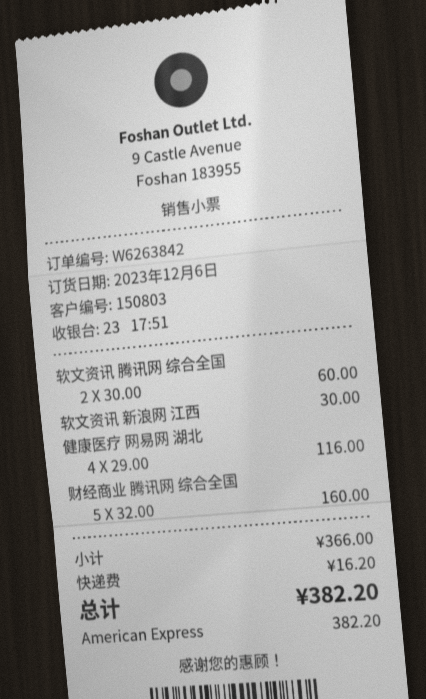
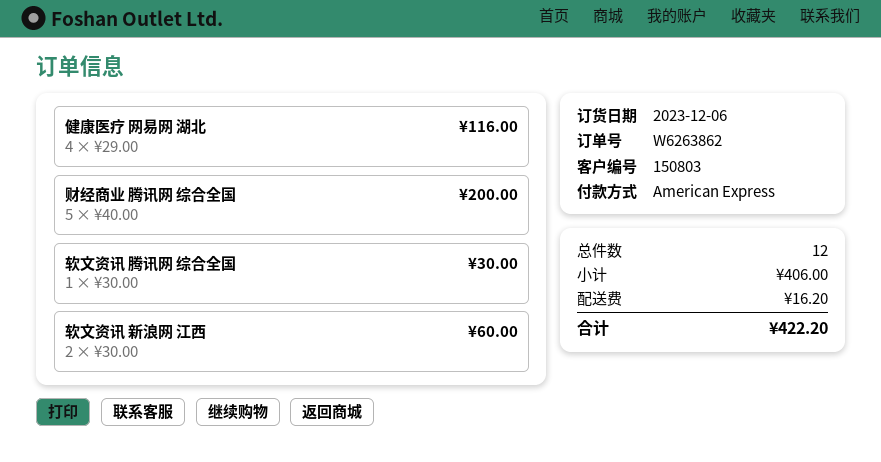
order number: W6263842 -> W6263862
软文资讯 腾讯网 综合全国: 2 x 30.00 = 60.00 -> 1 x 30.00 = 30.00
软文资讯 新浪网 江西: 1 x 30.00 = 30.00 -> 2 x 30.00 = 60.00
财经商业 腾讯网 综合全国: 5 x 32.00 = 160.00 -> 5 x 40.00 = 200.00
subtotal: 366.00 -> 406.00
total: 382.20 -> 422.20

